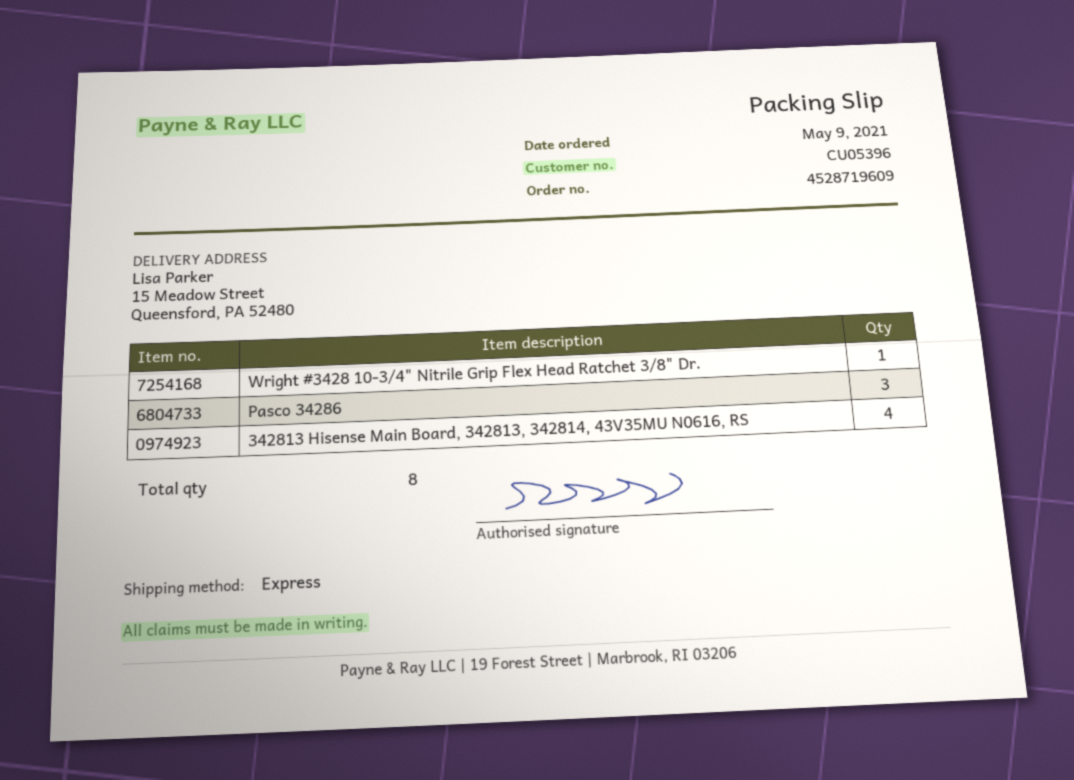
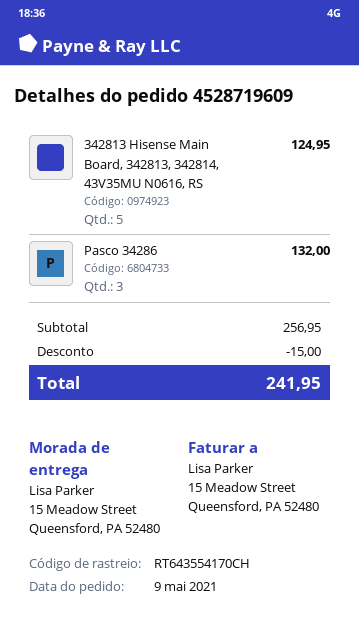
Wright #3428 10-3/4" Nitrile Grip Flex Head Ratchet 3/8" Dr.: 1 -> none
342813 Hisense Main Board, 342813, 342814, 43V35MU N0616, RS: 4 -> 5

